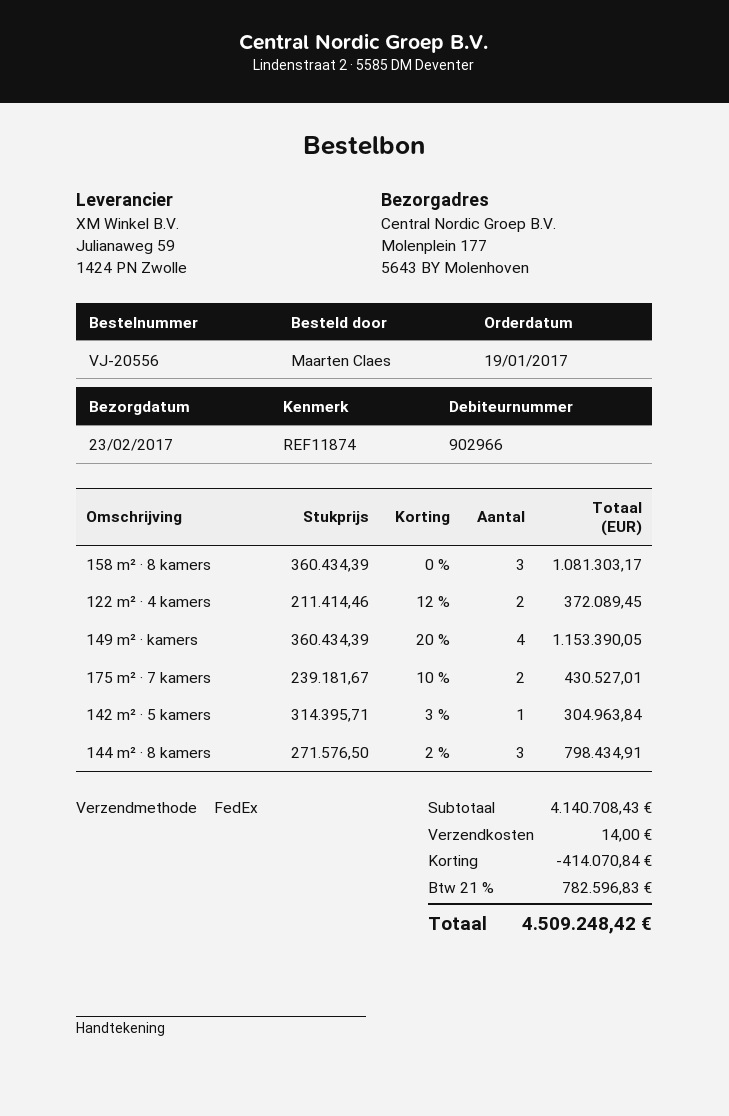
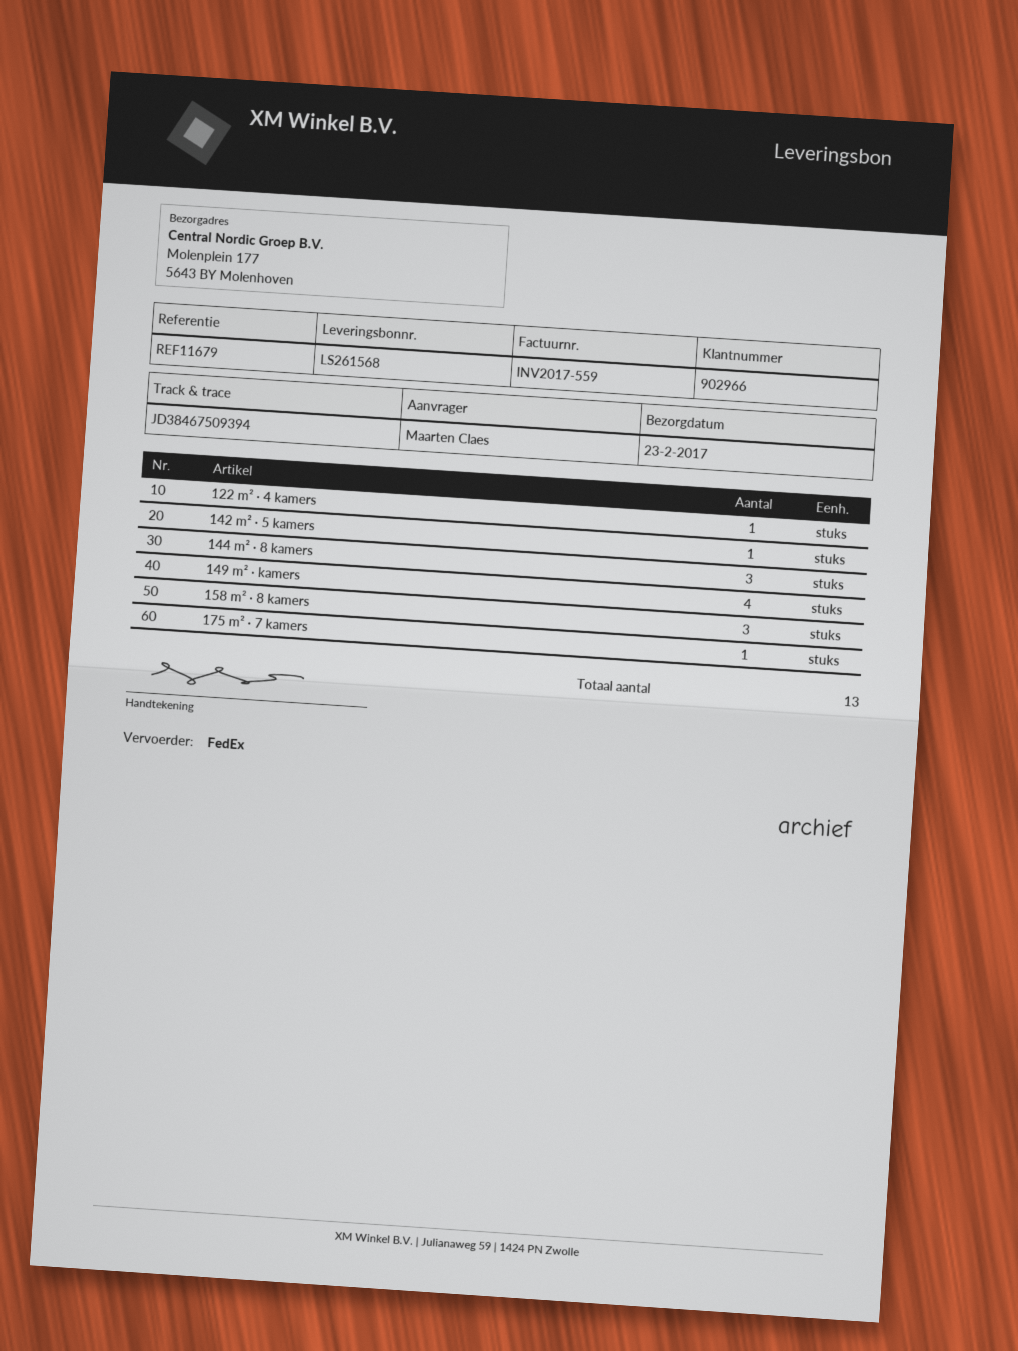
reference: REF11874 -> REF11679
122 m² · 4 kamers: 2 -> 1
175 m² · 7 kamers: 2 -> 1

